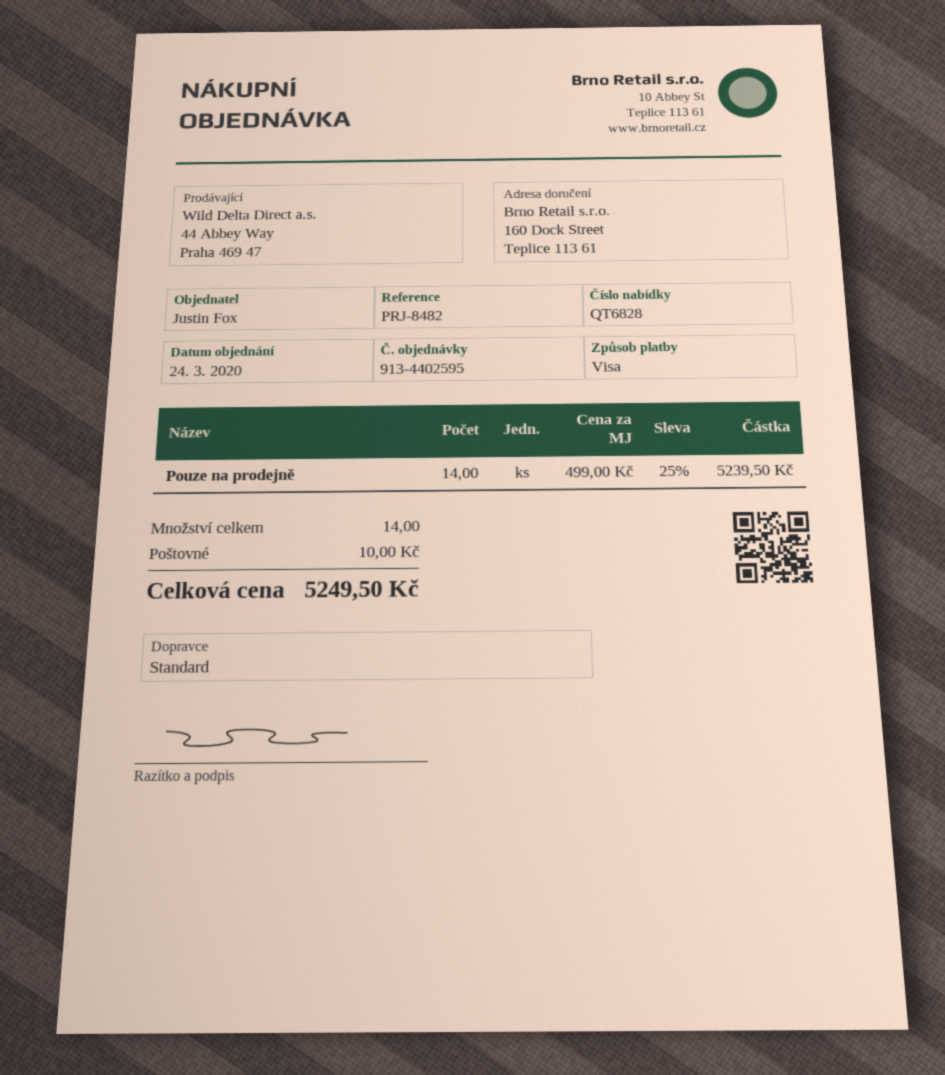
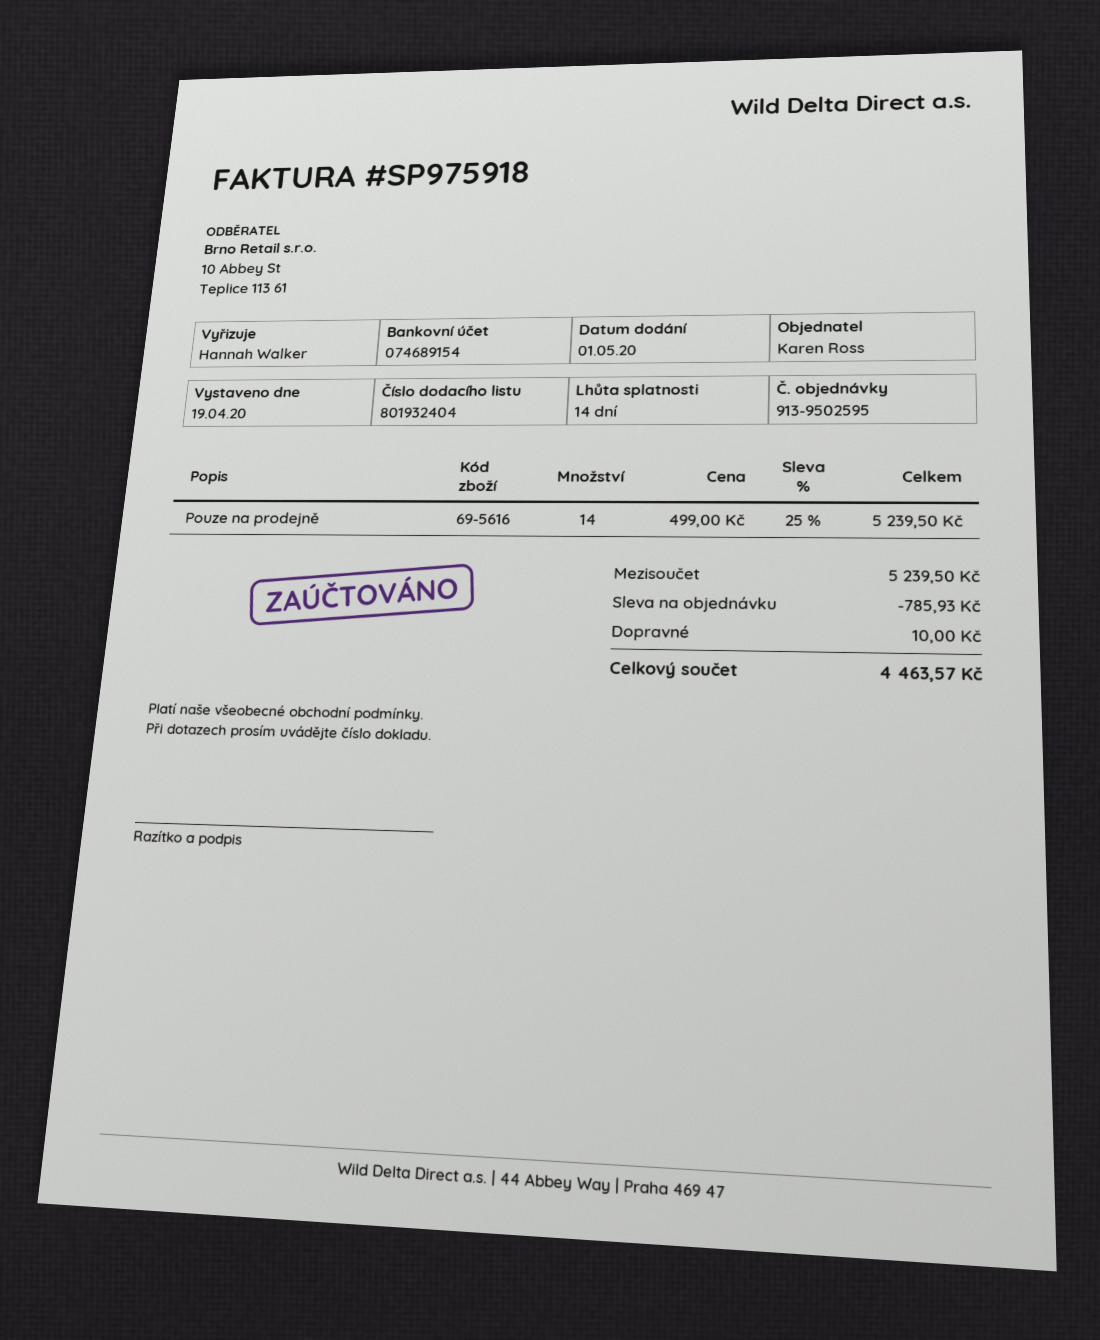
order number: 913-4402595 -> 913-9502595
ordered by: Justin Fox -> Karen Ross
discount: none -> 785.93
total: 5249.50 -> 4463.57

